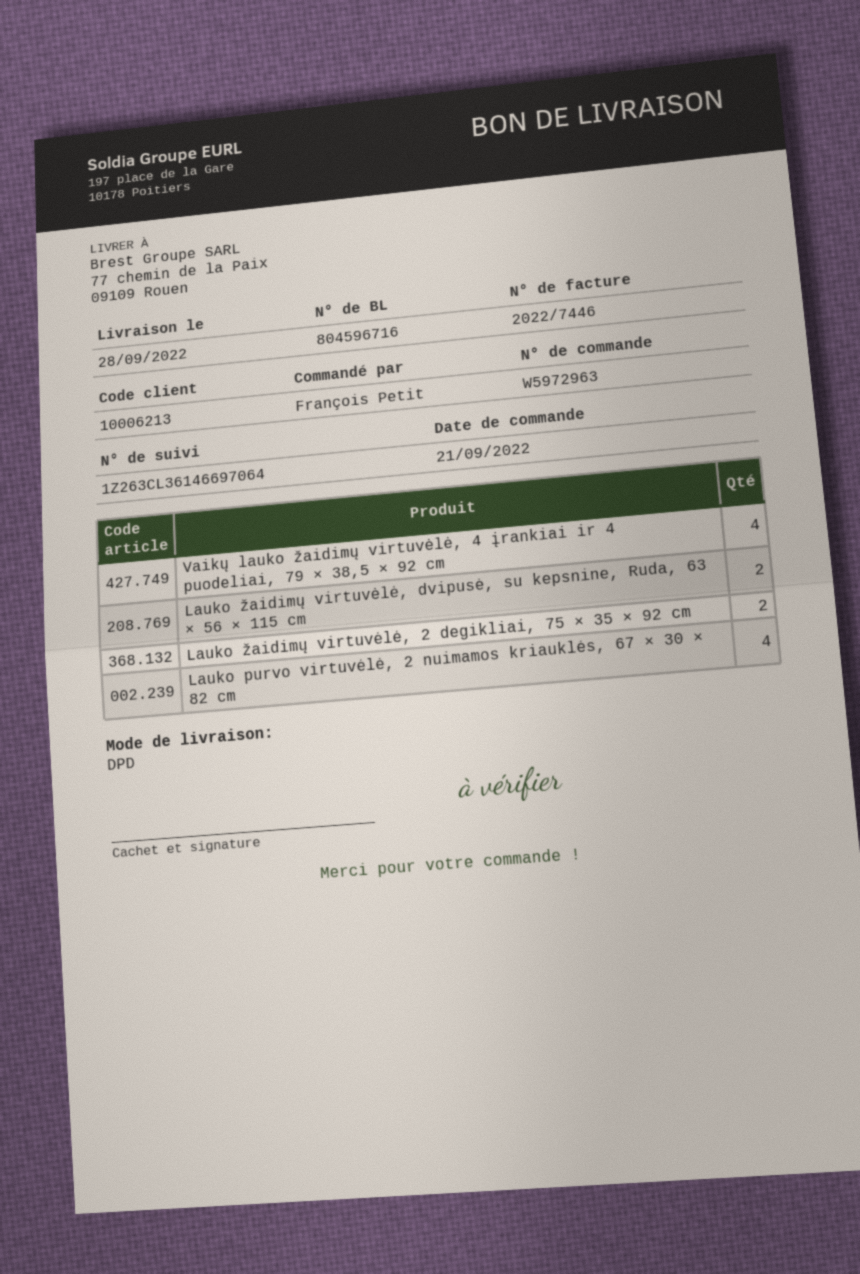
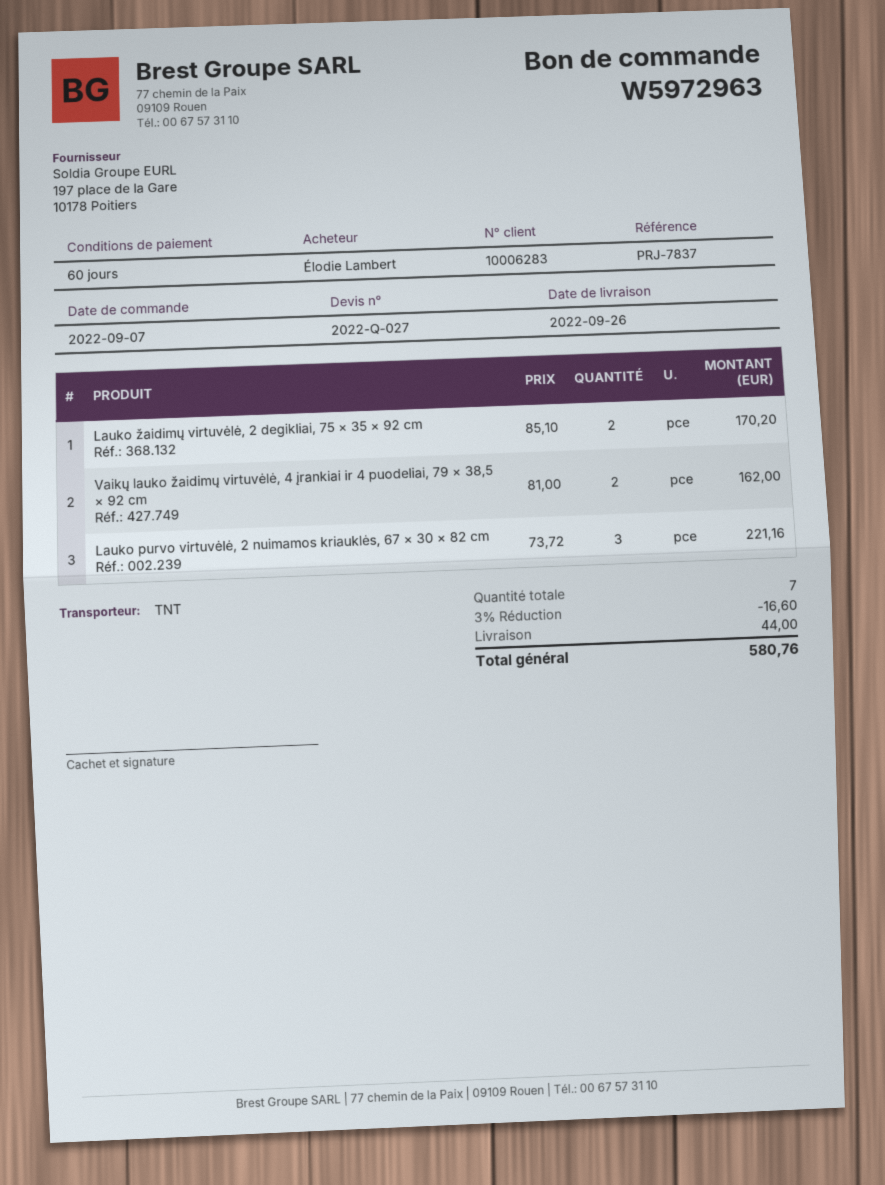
order date: 2022-09-21 -> 2022-09-07
delivery date: 2022-09-28 -> 2022-09-26
customer number: 10006213 -> 10006283
ordered by: François Petit -> Élodie Lambert
shipping method: DPD -> TNT
Vaikų lauko žaidimų virtuvėlė, 4 įrankiai ir 4 puodeliai, 79 × 38,5 × 92 cm: 4 -> 2
Lauko žaidimų virtuvėlė, dvipusė, su kepsnine, Ruda, 63 × 56 × 115 cm: 2 -> none
Lauko purvo virtuvėlė, 2 nuimamos kriauklės, 67 × 30 × 82 cm: 4 -> 3

